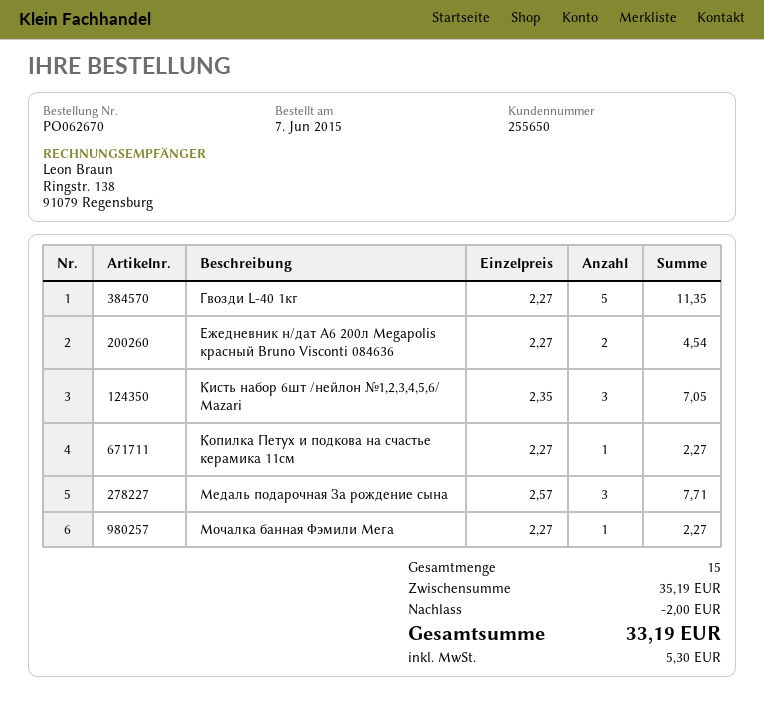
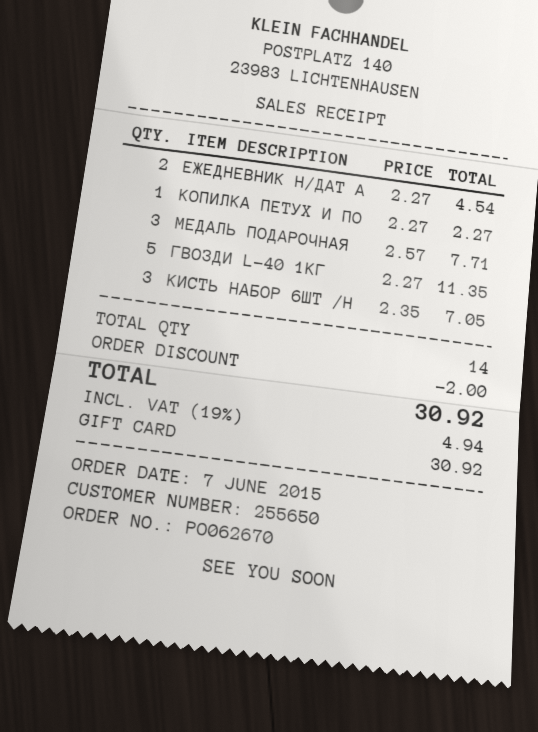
Мочалка банная Фэмили Мега: 1 x 2.27 = 2.27 -> none
total quantity: 15 -> 14
tax: 5.30 -> 4.94
total: 33.19 -> 30.92

